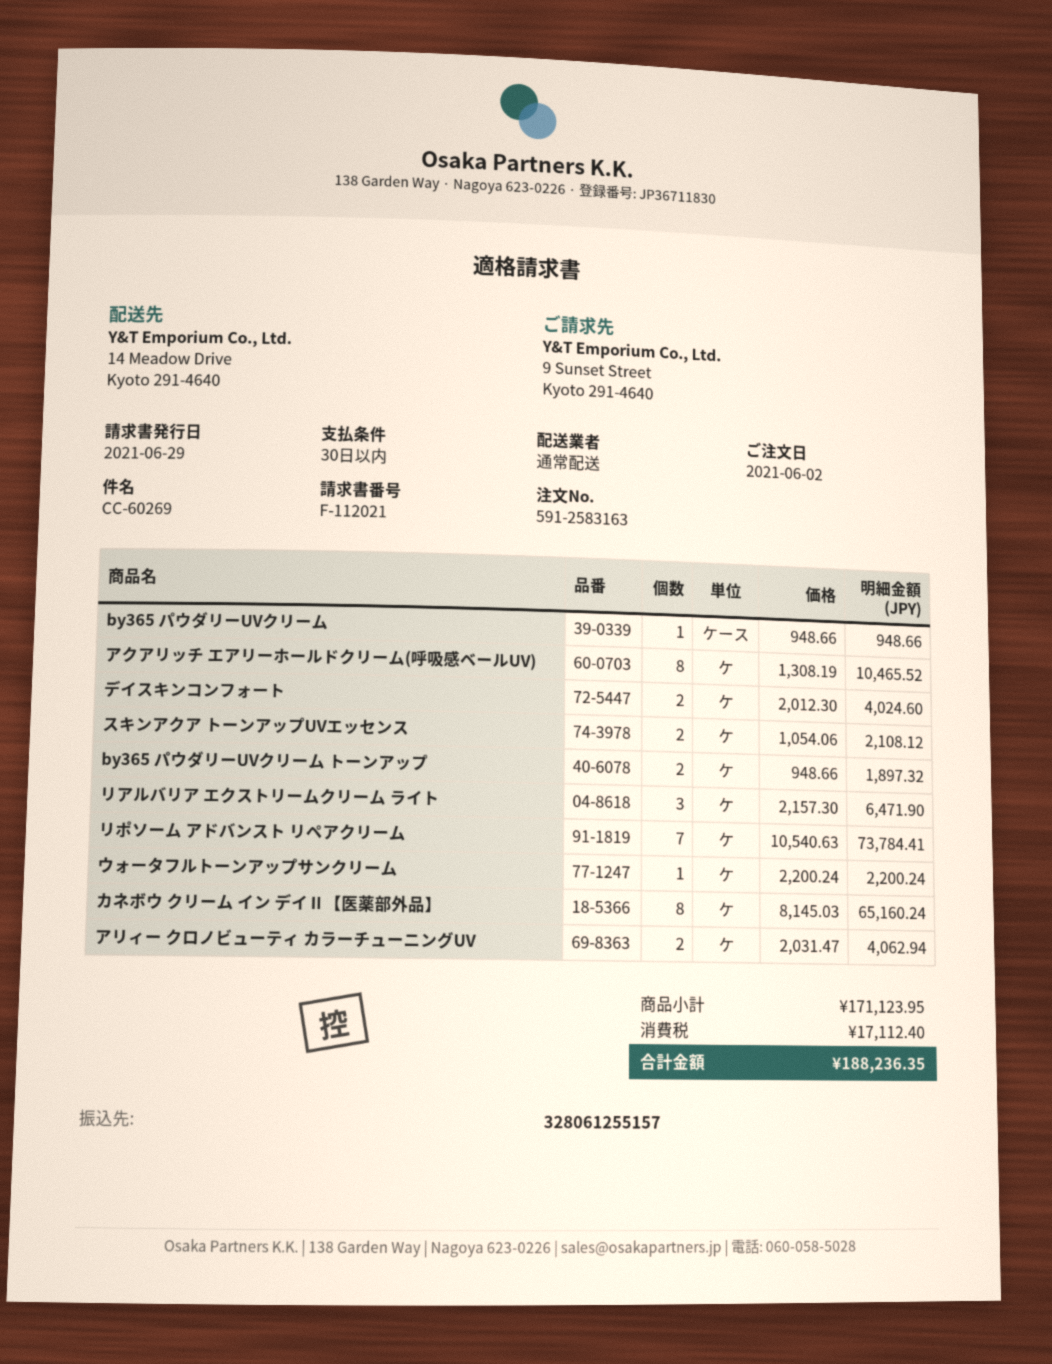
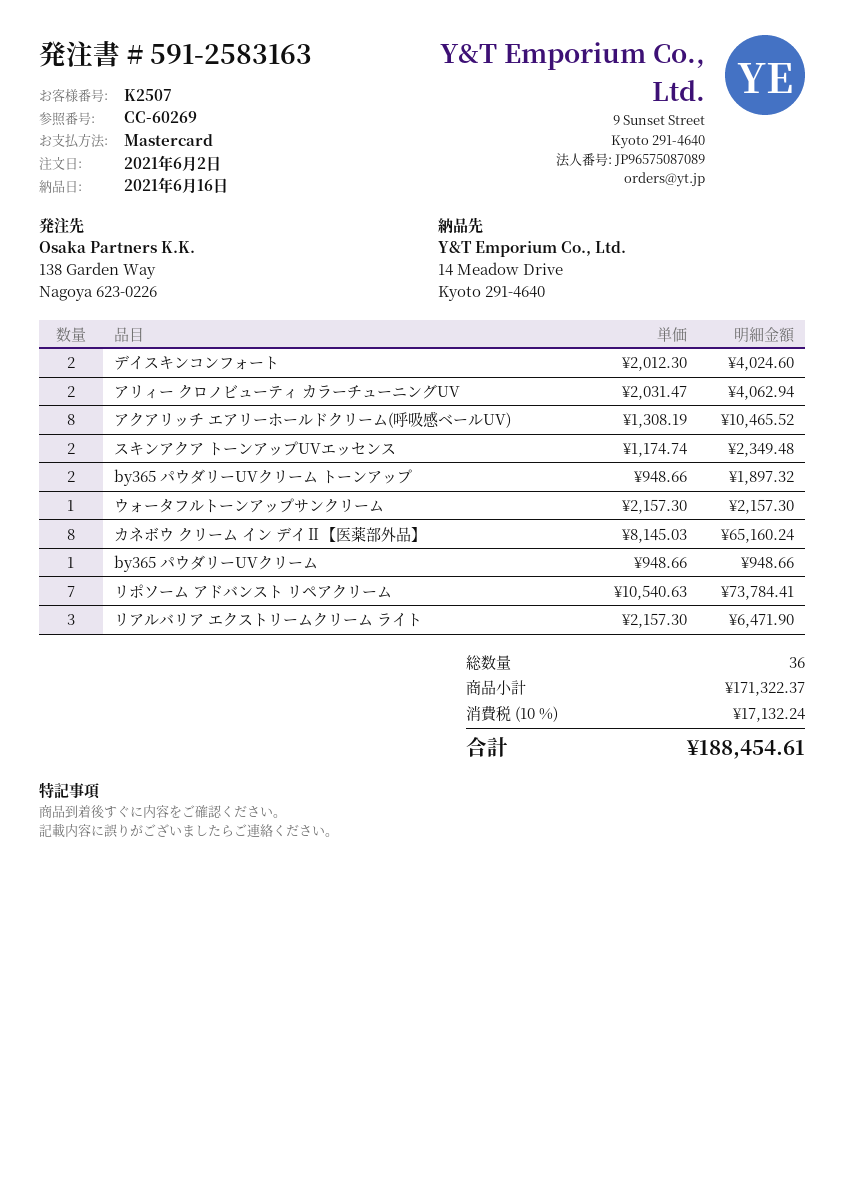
スキンアクア トーンアップUVエッセンス: 2 x 1054.06 = 2108.12 -> 2 x 1174.74 = 2349.48
ウォータフルトーンアップサンクリーム: 1 x 2200.24 = 2200.24 -> 1 x 2157.30 = 2157.30
subtotal: 171123.95 -> 171322.37
tax: 17112.40 -> 17132.24
total: 188236.35 -> 188454.61

